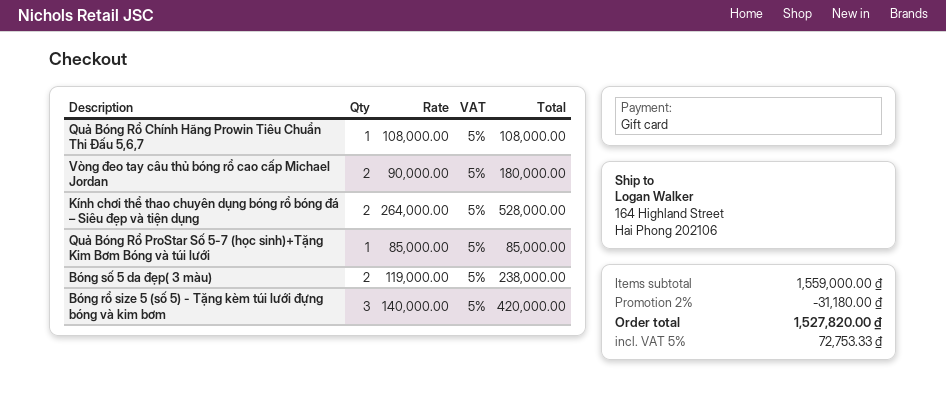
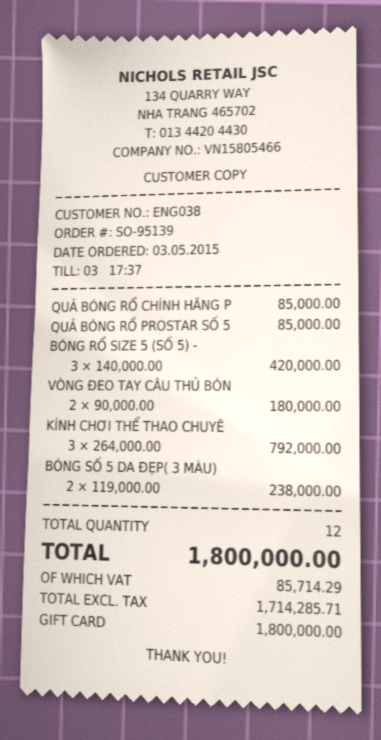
Quả Bóng Rổ Chính Hãng Prowin Tiêu Chuẩn Thi Đấu 5,6,7: 1 x 108000.00 = 108000.00 -> 1 x 85000.00 = 85000.00
Kính chơi thể thao chuyên dụng bóng rổ bóng đá – Siêu đẹp và tiện dụng: 2 x 264000.00 = 528000.00 -> 3 x 264000.00 = 792000.00
discount: 2% = 31180.00 -> none
tax: 72753.33 -> 85714.29
total: 1527820.00 -> 1800000.00

